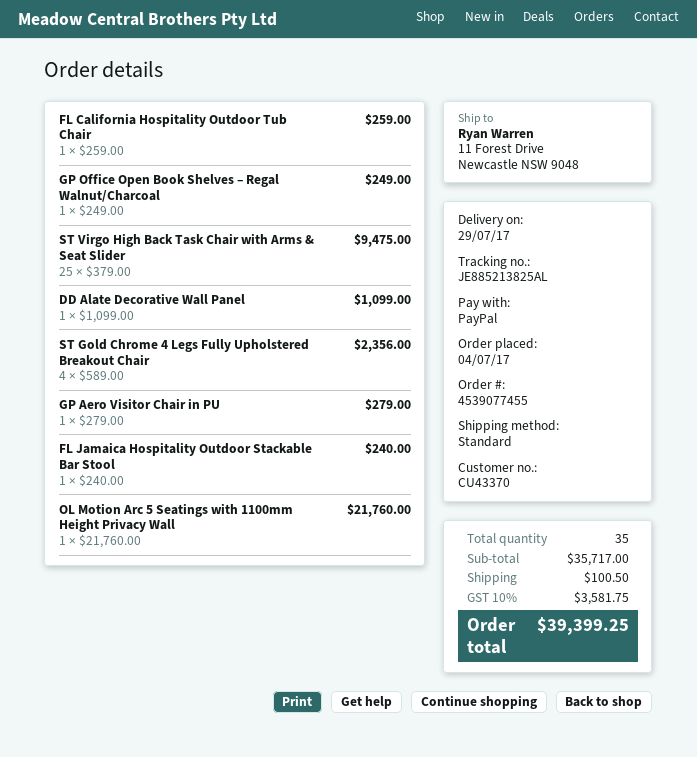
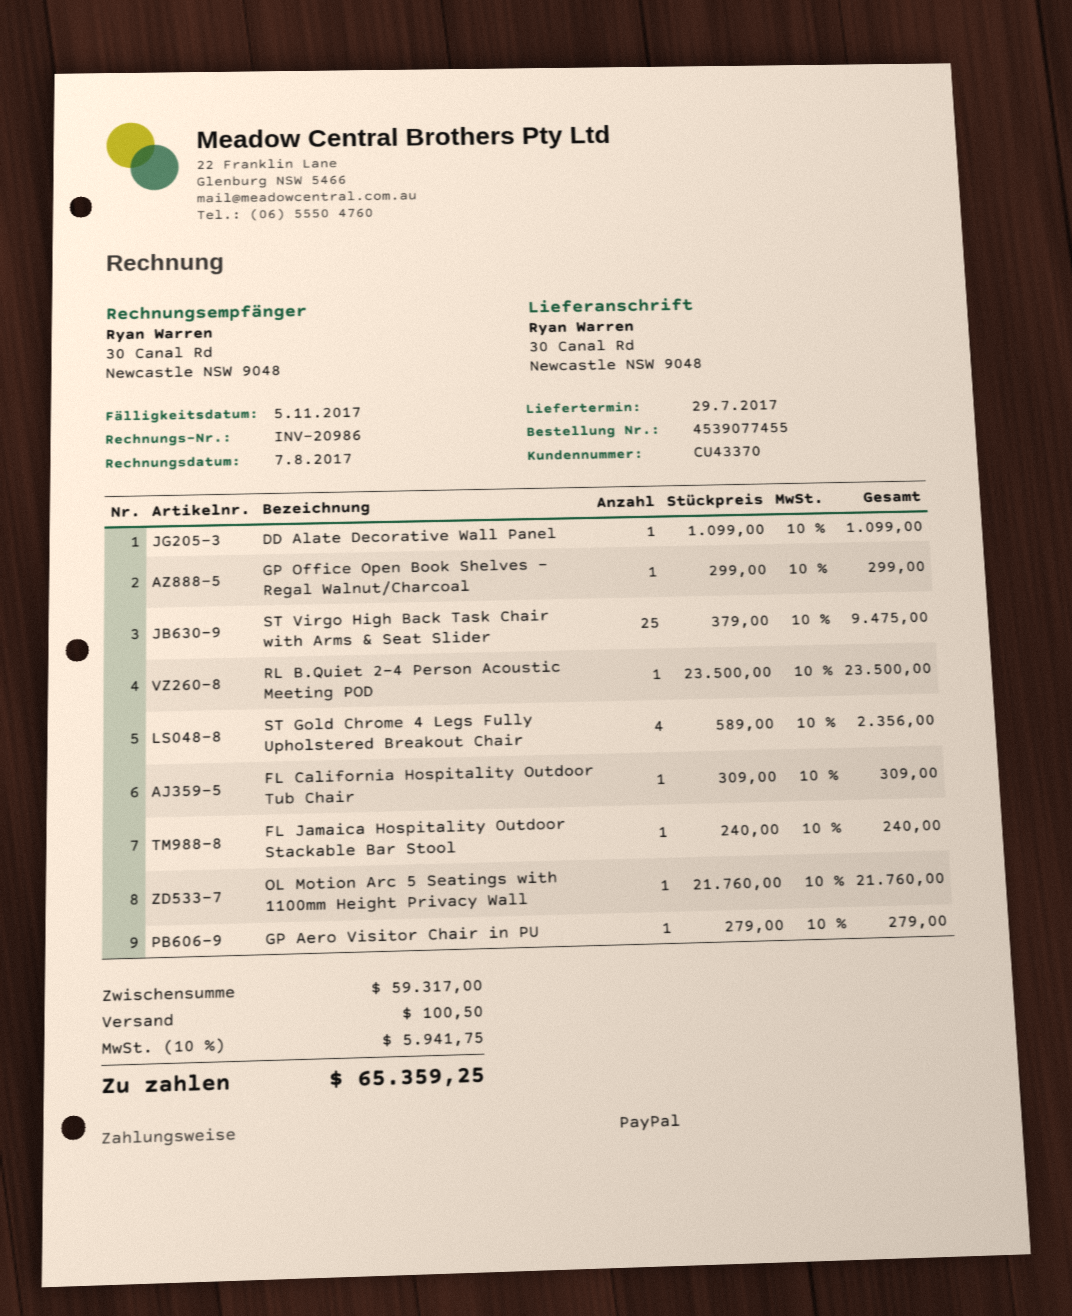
ship to: 11 Forest Drive, Newcastle NSW 9048 -> 30 Canal Rd, Newcastle NSW 9048
FL California Hospitality Outdoor Tub Chair: 1 x 259.00 = 259.00 -> 1 x 309.00 = 309.00
GP Office Open Book Shelves – Regal Walnut/Charcoal: 1 x 249.00 = 249.00 -> 1 x 299.00 = 299.00
RL B.Quiet 2-4 Person Acoustic Meeting POD: none -> 1 x 23500.00 = 23500.00
subtotal: 35717.00 -> 59317.00
tax: 10% = 3581.75 -> 10% = 5941.75
total: 39399.25 -> 65359.25

